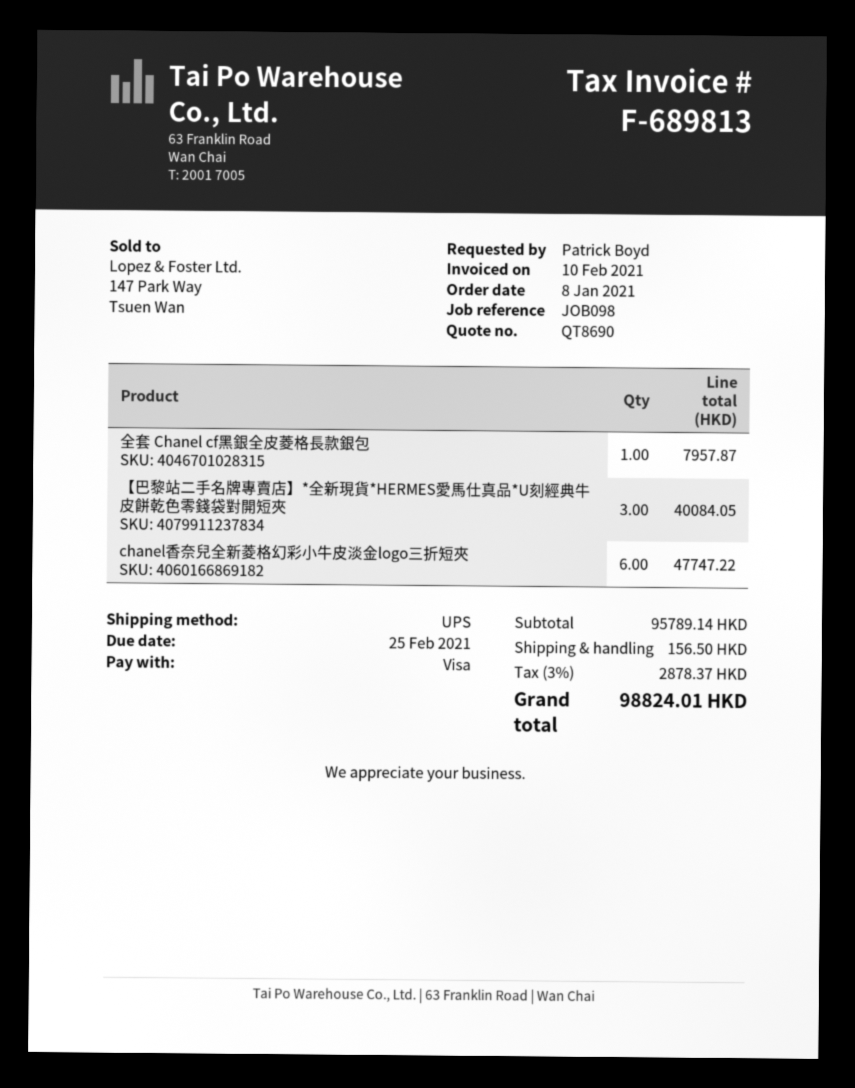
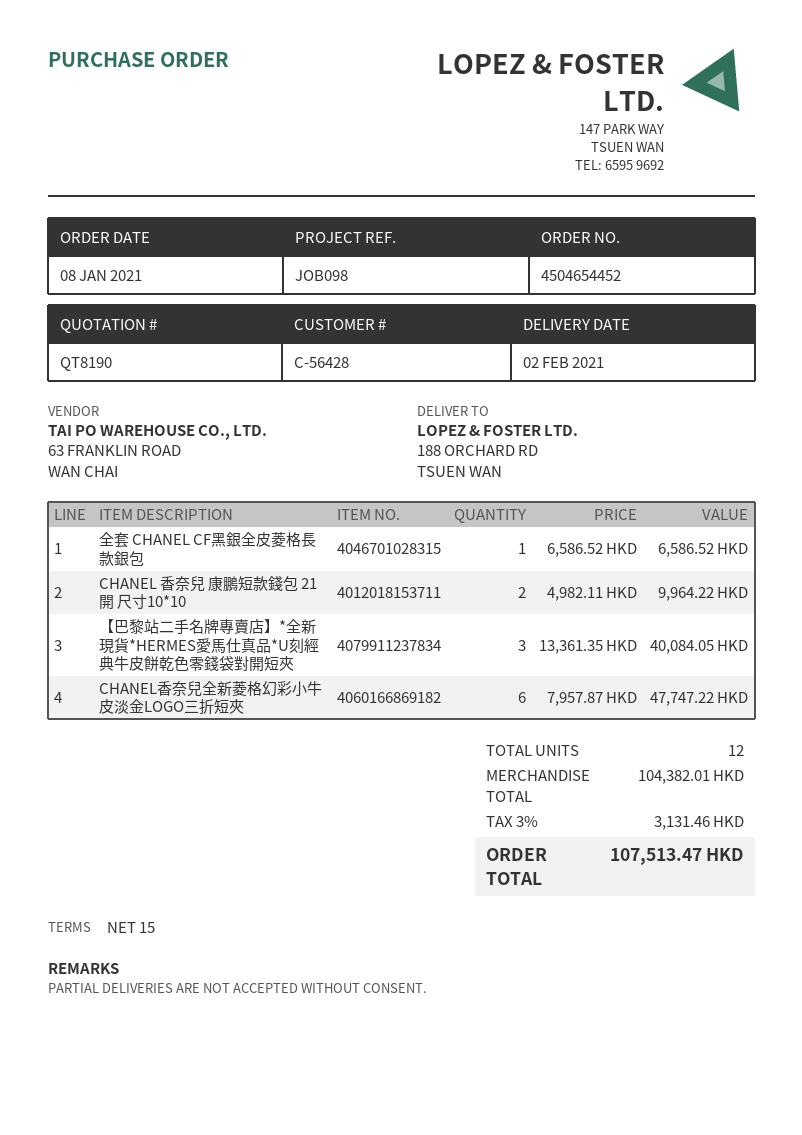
quote number: QT8690 -> QT8190
全套 Chanel cf黑銀全皮菱格長款銀包: 1 for 7957.87 -> 1 for 6586.52
CHANEL 香奈兒 康鵬短款錢包 21開 尺寸10*10: none -> 2 for 9964.22
subtotal: 95789.14 -> 104382.01
shipping: 156.50 -> none
tax: 3% = 2878.37 -> 3% = 3131.46
total: 98824.01 -> 107513.47

